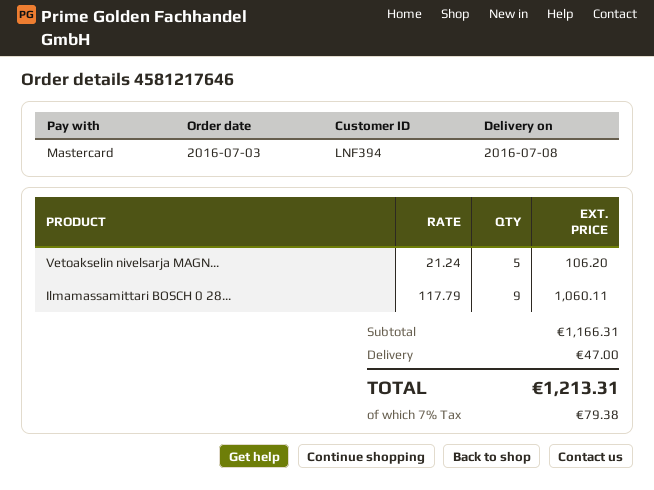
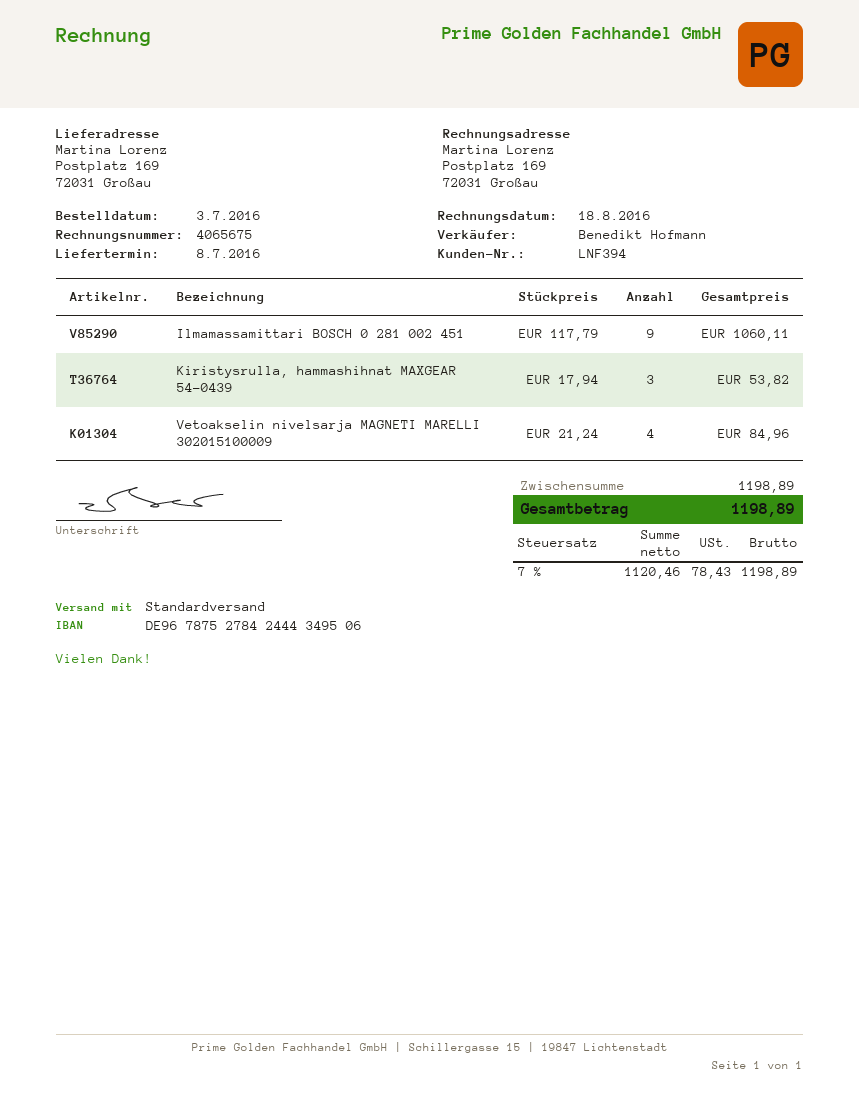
Vetoakselin nivelsarja MAGN...: 5 x 21.24 = 106.20 -> 4 x 21.24 = 84.96
Kiristysrulla, hammashihnat MAXGEAR 54-0439: none -> 3 x 17.94 = 53.82
subtotal: 1166.31 -> 1198.89
shipping: 47.00 -> none
tax: 7% = 79.38 -> 7% = 78.43
total: 1213.31 -> 1198.89

